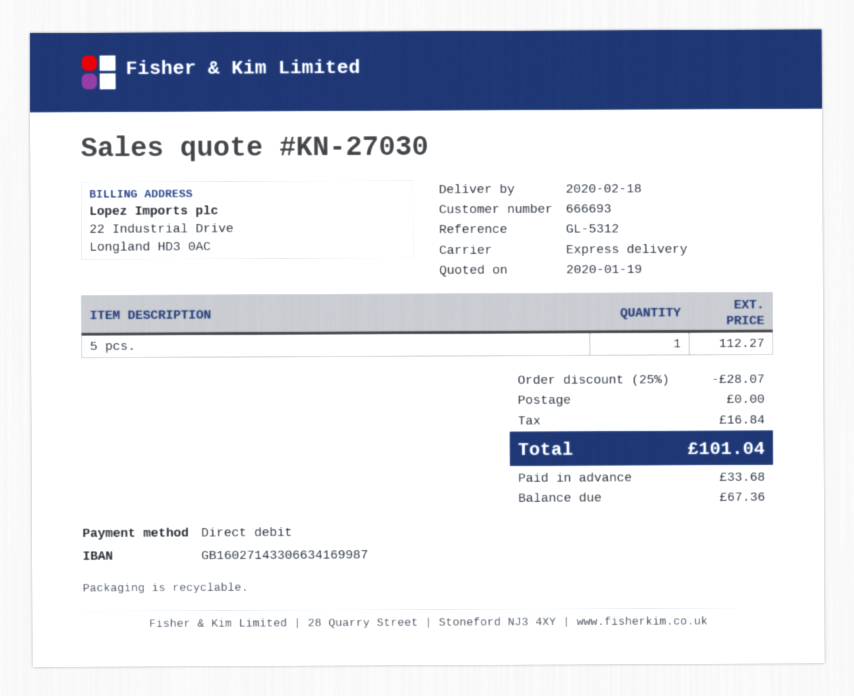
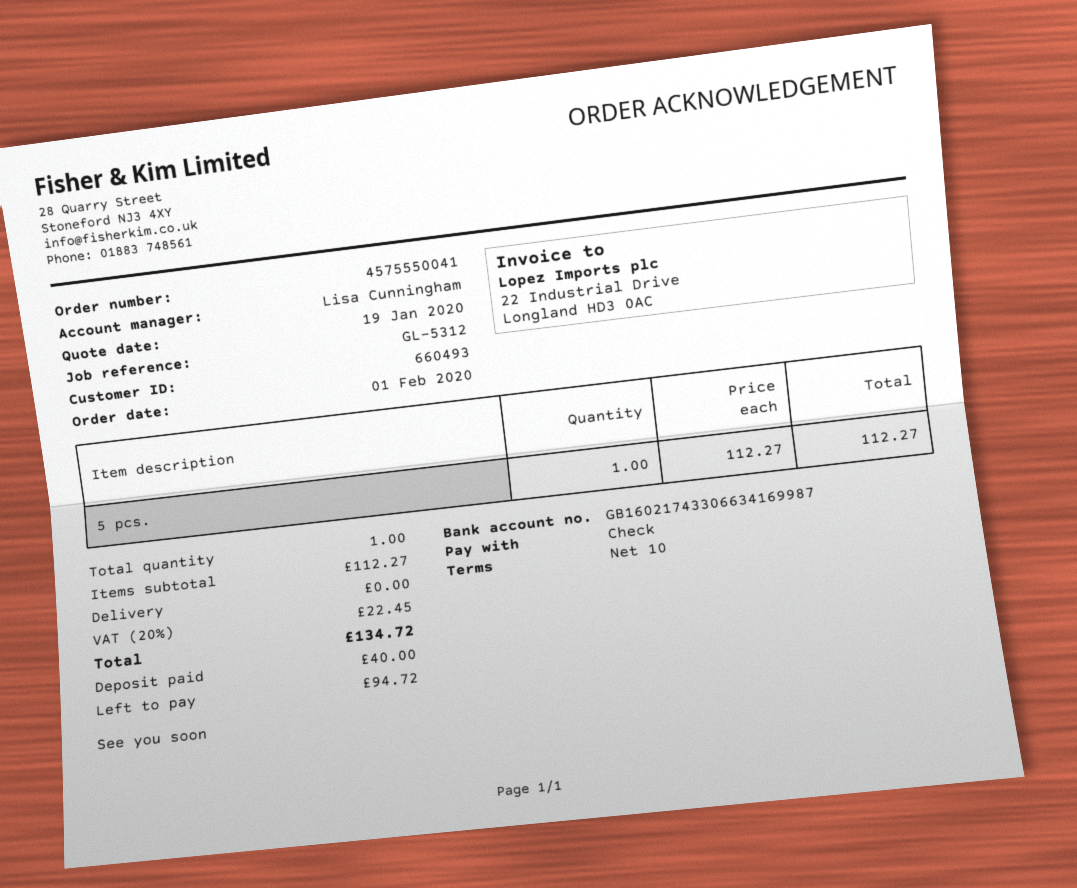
customer number: 666693 -> 660493
payment method: direct debit -> cheque
bank account: GB16027143306634169987 -> GB16021743306634169987
discount: 25% = 28.07 -> none
tax: 16.84 -> 22.45
total: 101.04 -> 134.72
deposit: 33.68 -> 40.00
balance: 67.36 -> 94.72

